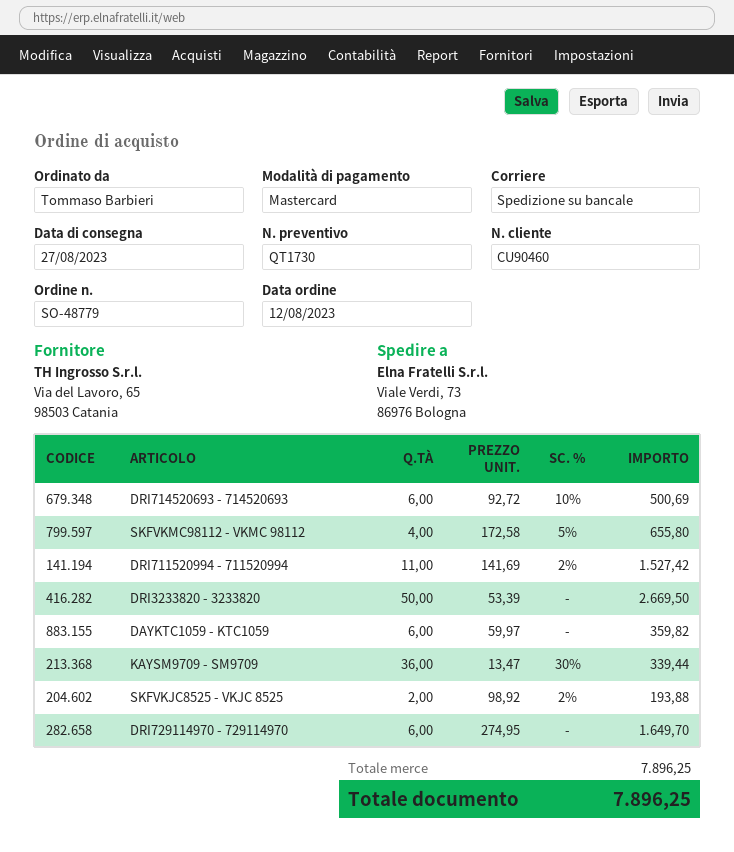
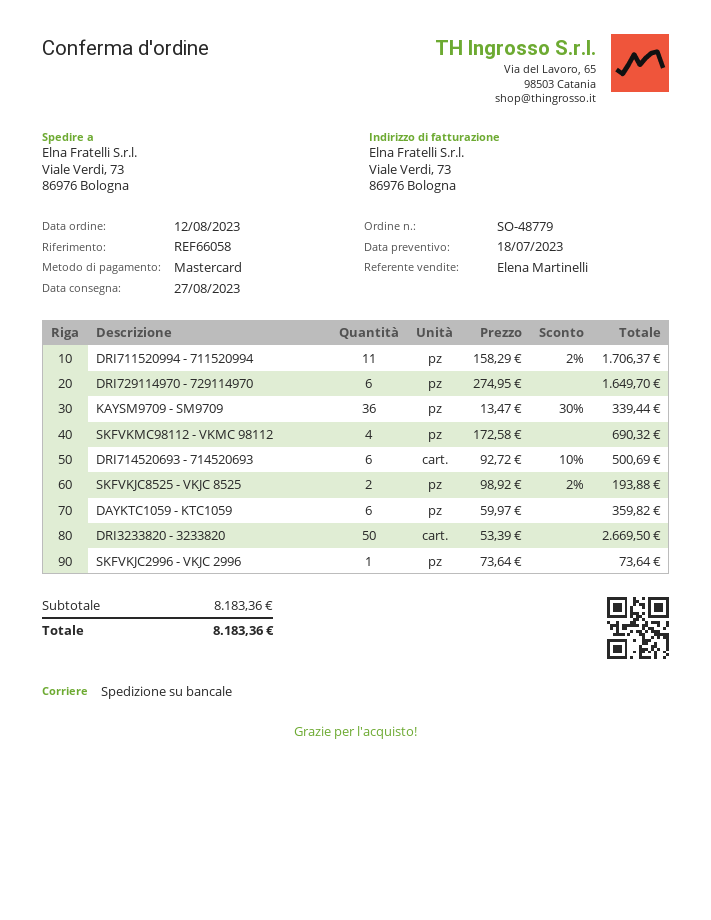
SKFVKMC98112 - VKMC 98112: 4 x 172.58 - 5% = 655.80 -> 4 x 172.58 = 690.32
DRI711520994 - 711520994: 11 x 141.69 - 2% = 1527.42 -> 11 x 158.29 - 2% = 1706.37
SKFVKJC2996 - VKJC 2996: none -> 1 x 73.64 = 73.64
subtotal: 7896.25 -> 8183.36
total: 7896.25 -> 8183.36

